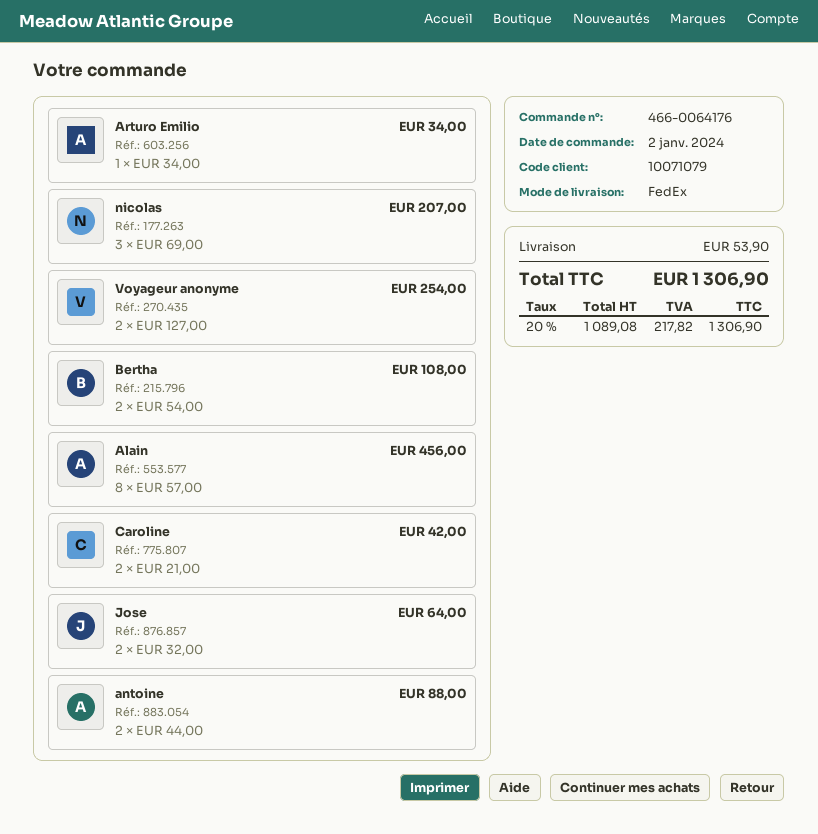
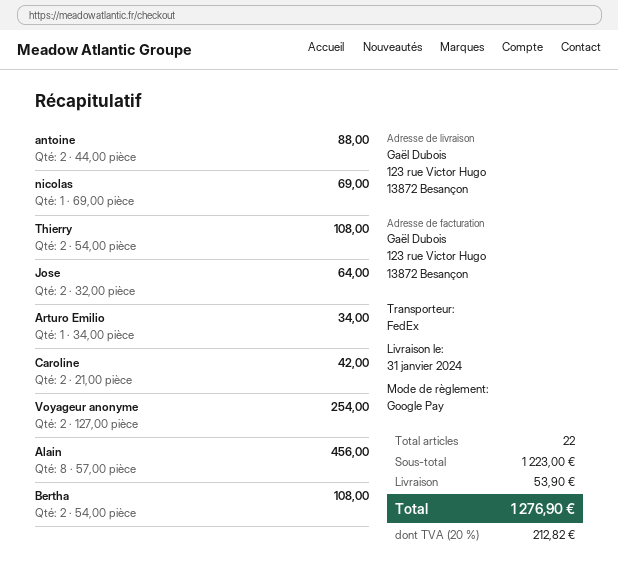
nicolas: 3 x 69.00 = 207.00 -> 1 x 69.00 = 69.00
Thierry: none -> 2 x 54.00 = 108.00
tax: 20% = 217.82 -> 20% = 212.82
total: 1306.90 -> 1276.90

